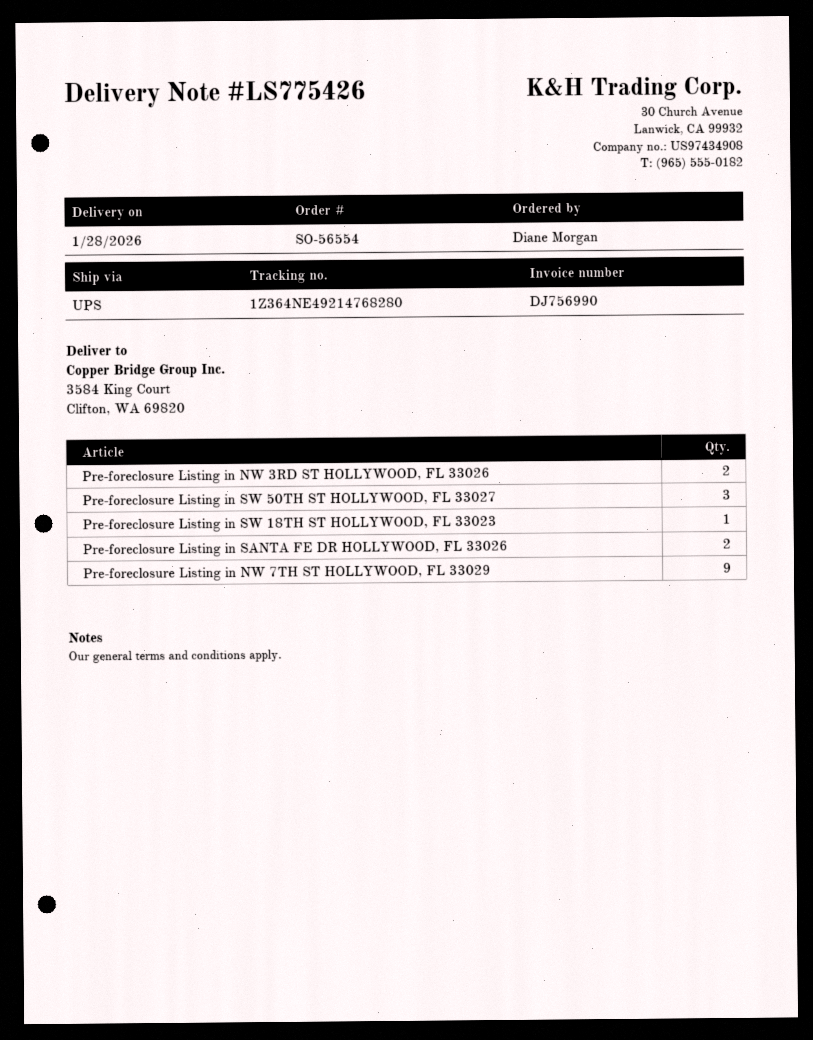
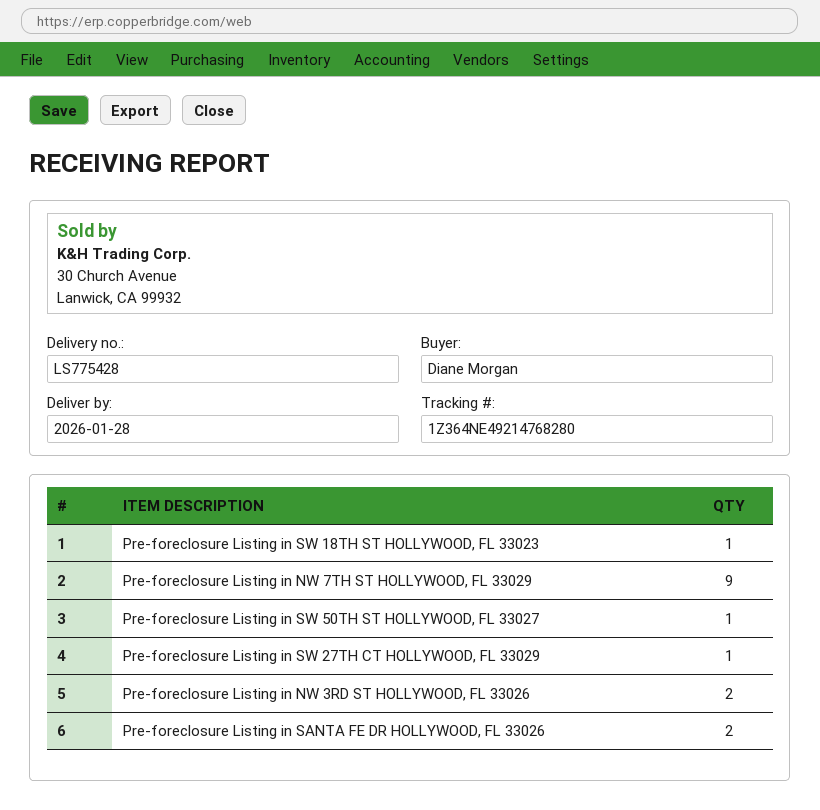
delivery note number: LS775426 -> LS775428
Pre-foreclosure Listing in SW 50TH ST HOLLYWOOD, FL 33027: 3 -> 1
Pre-foreclosure Listing in SW 27TH CT HOLLYWOOD, FL 33029: none -> 1

